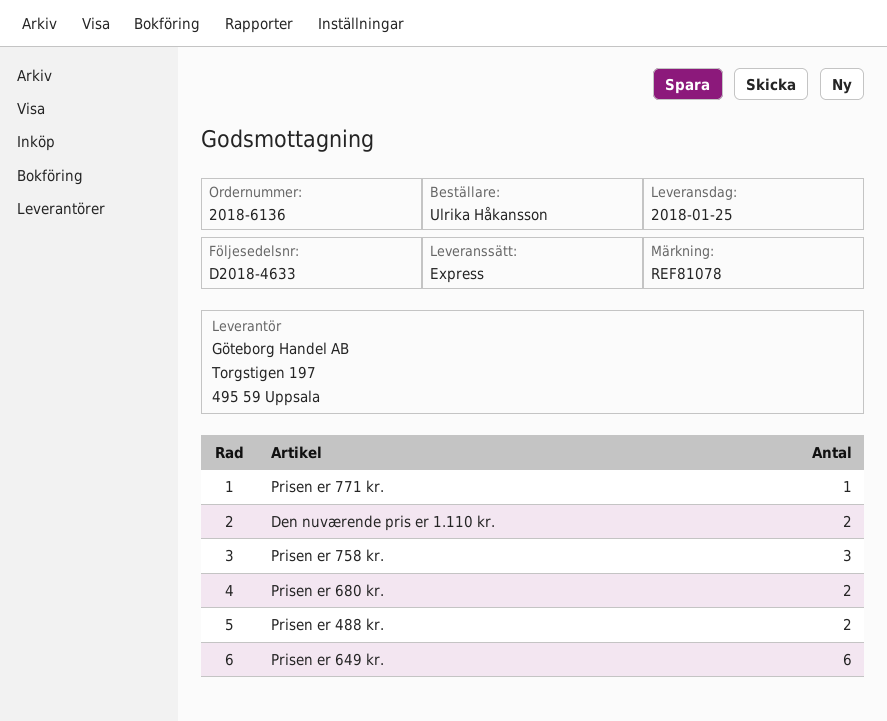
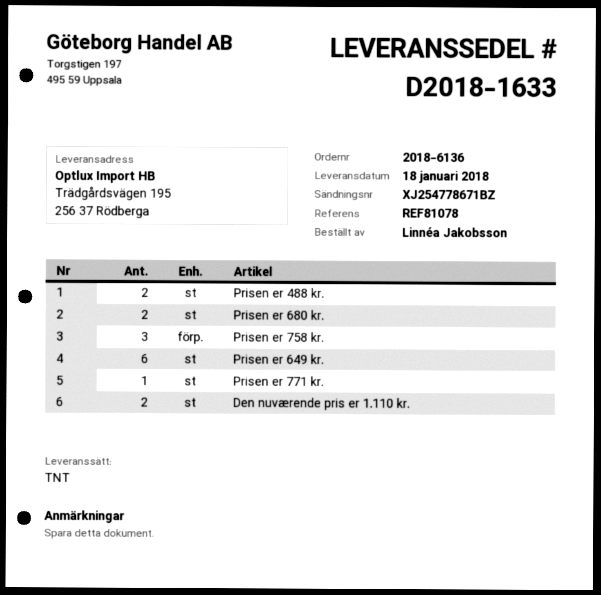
delivery note number: D2018-4633 -> D2018-1633
delivery date: 2018-01-25 -> 2018-01-18
ordered by: Ulrika Håkansson -> Linnéa Jakobsson
shipping method: express -> TNT

